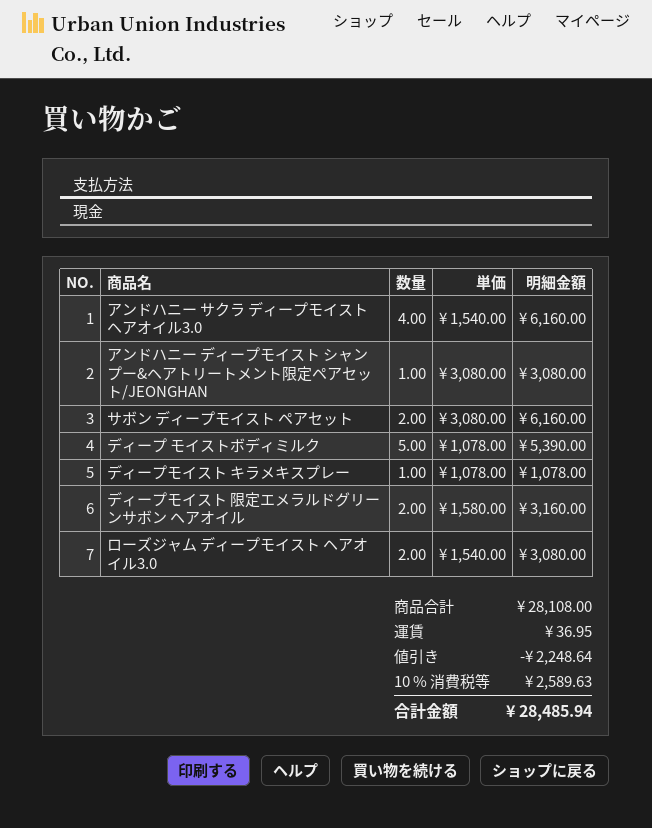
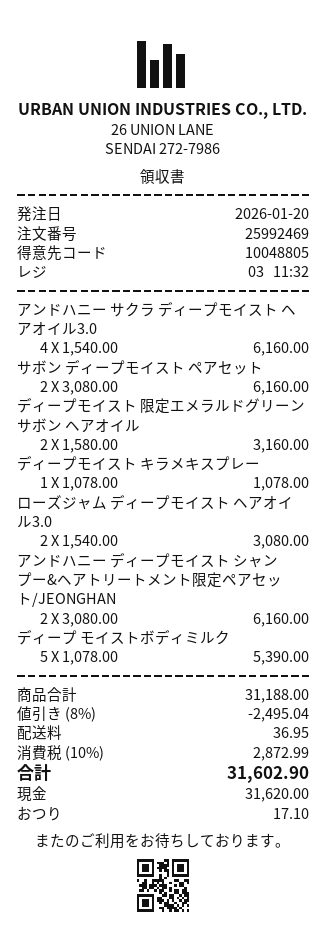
アンドハニー ディープモイスト シャンプー&ヘアトリートメント限定ペアセット/JEONGHAN: 1 x 3080.00 = 3080.00 -> 2 x 3080.00 = 6160.00
subtotal: 28108.00 -> 31188.00
discount: 2248.64 -> 2495.04
tax: 10% = 2589.63 -> 10% = 2872.99
total: 28485.94 -> 31602.90

